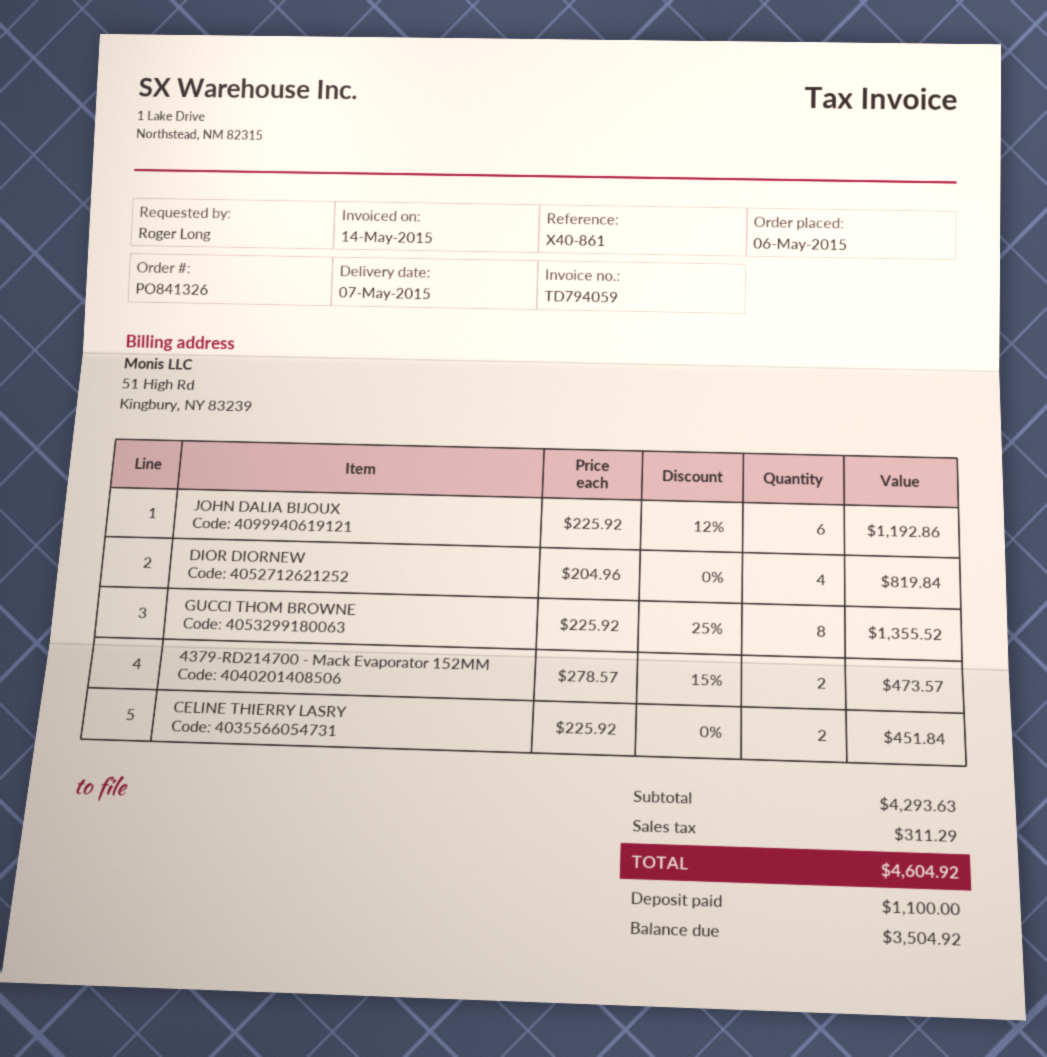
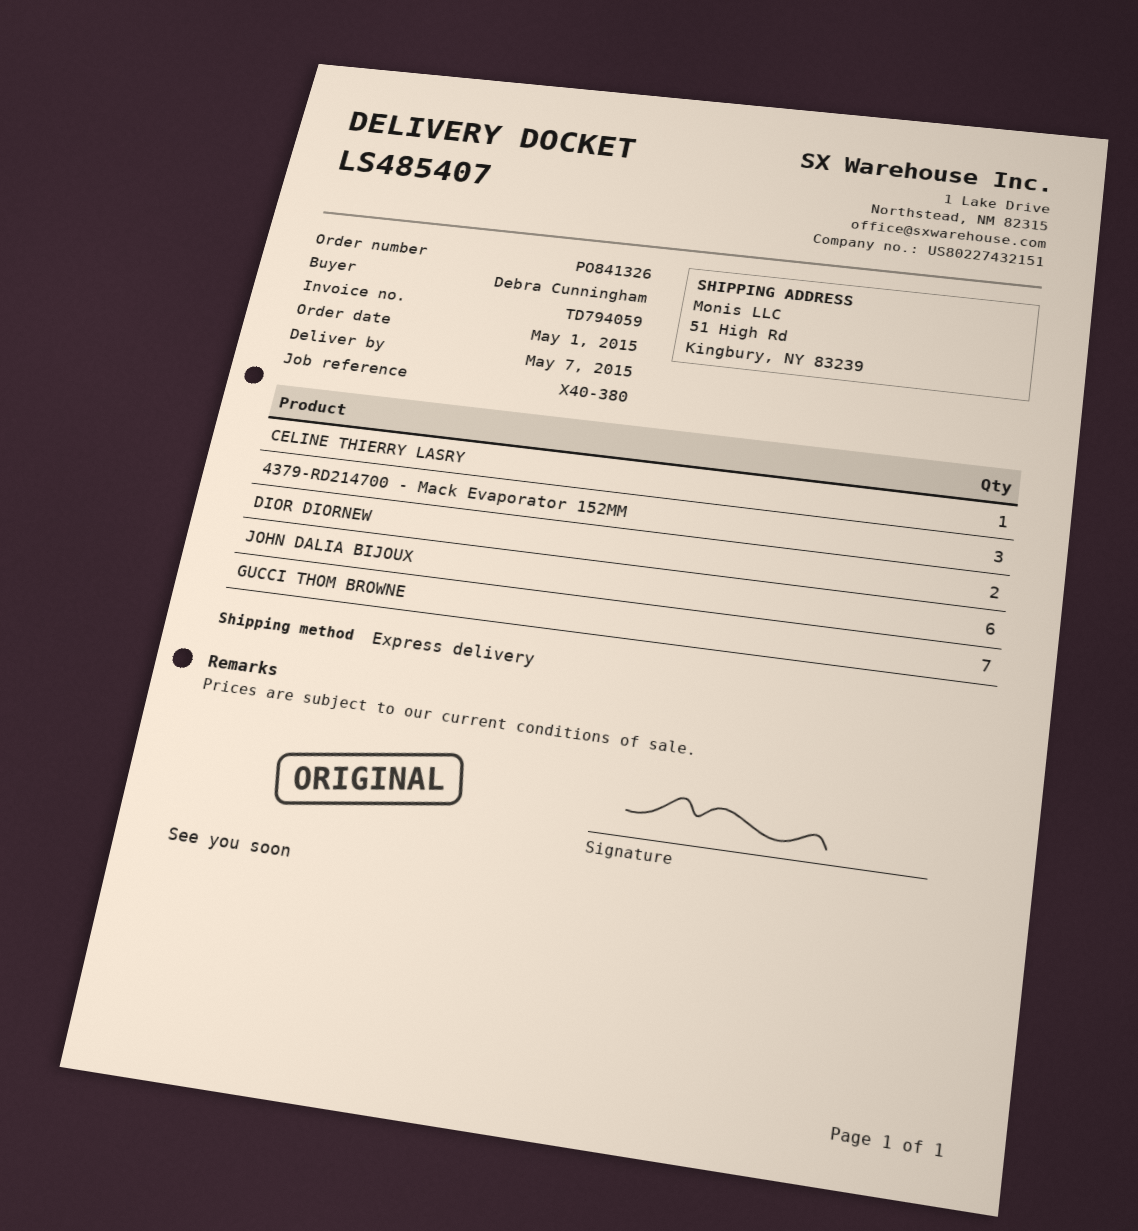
order date: 2015-05-06 -> 2015-05-01
reference: X40-861 -> X40-380
ordered by: Roger Long -> Debra Cunningham
DIOR DIORNEW: 4 -> 2
GUCCI THOM BROWNE: 8 -> 7
4379-RD214700 - Mack Evaporator 152MM: 2 -> 3
CELINE THIERRY LASRY: 2 -> 1

